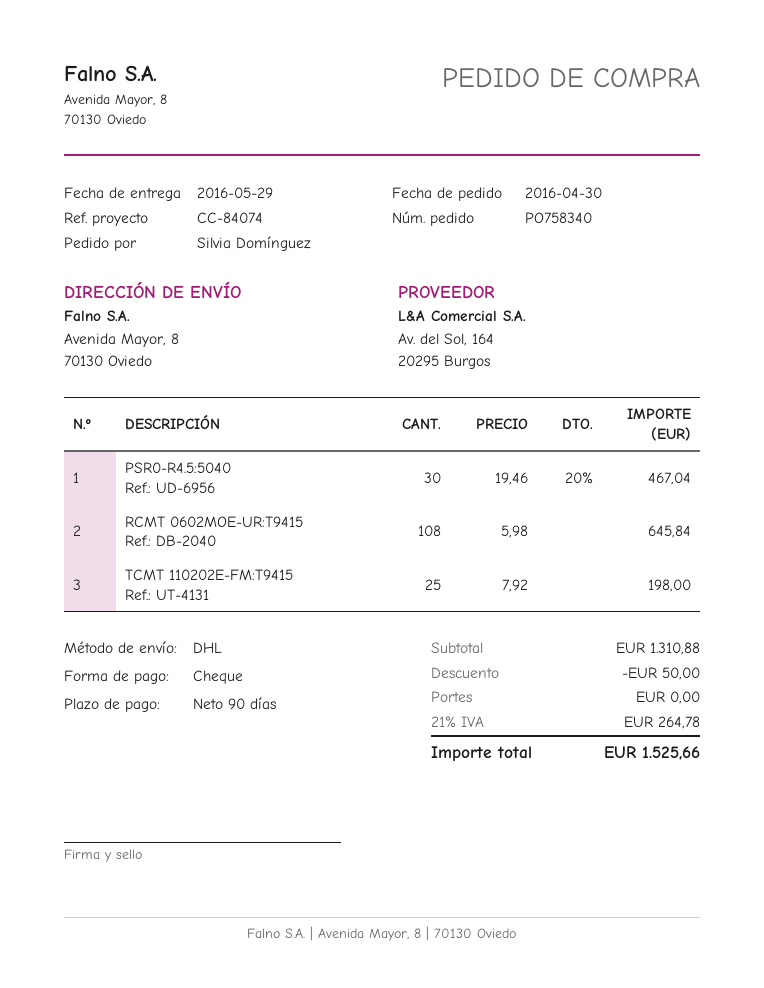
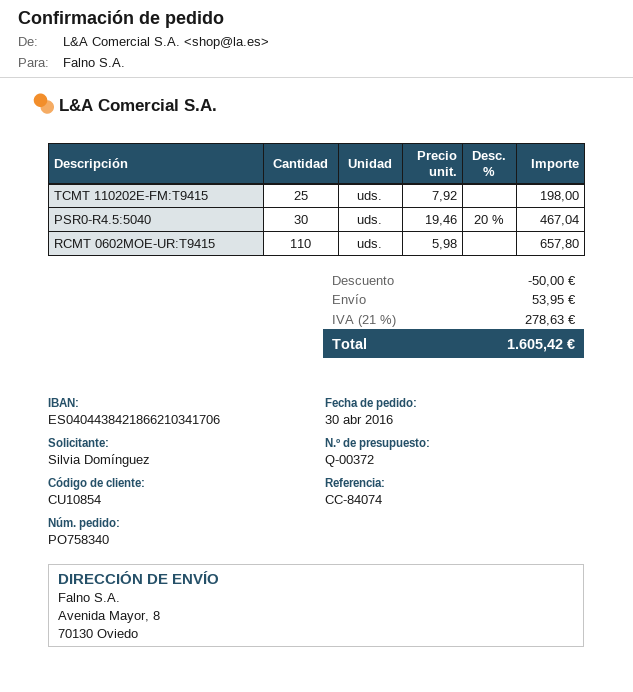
RCMT 0602MOE-UR:T9415: 108 x 5.98 = 645.84 -> 110 x 5.98 = 657.80
shipping: 0.00 -> 53.95
tax: 21% = 264.78 -> 21% = 278.63
total: 1525.66 -> 1605.42

